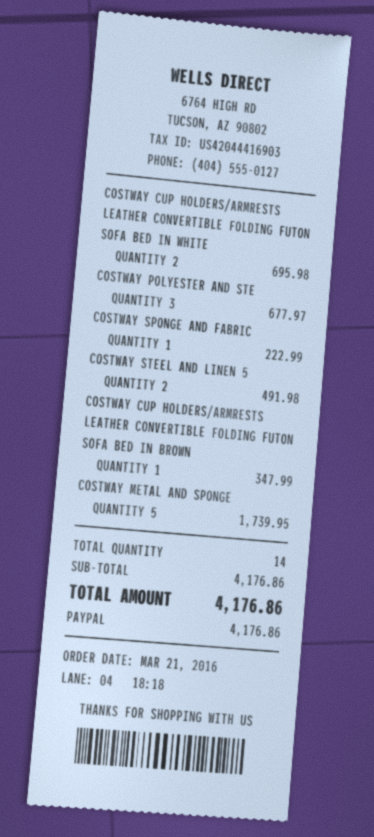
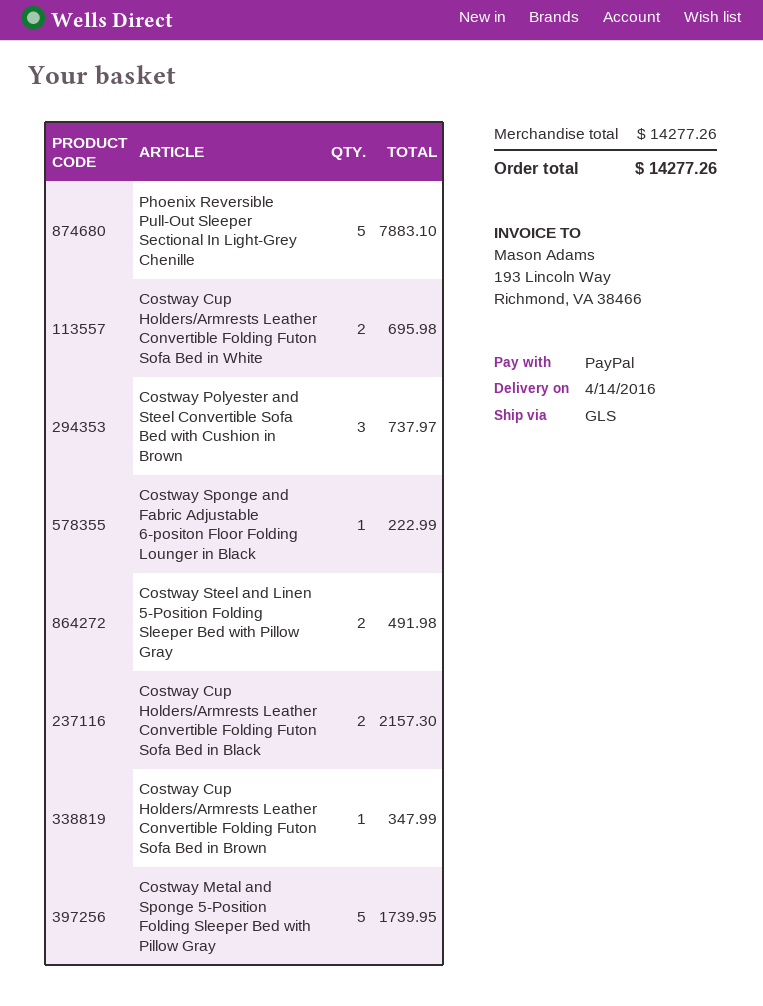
COSTWAY POLYESTER AND STE: 3 for 677.97 -> 3 for 737.97
Phoenix Reversible Pull-Out Sleeper Sectional In Light-Grey Chenille: none -> 5 for 7883.10
Costway Cup Holders/Armrests Leather Convertible Folding Futon Sofa Bed in Black: none -> 2 for 2157.30
subtotal: 4176.86 -> 14277.26
total: 4176.86 -> 14277.26

